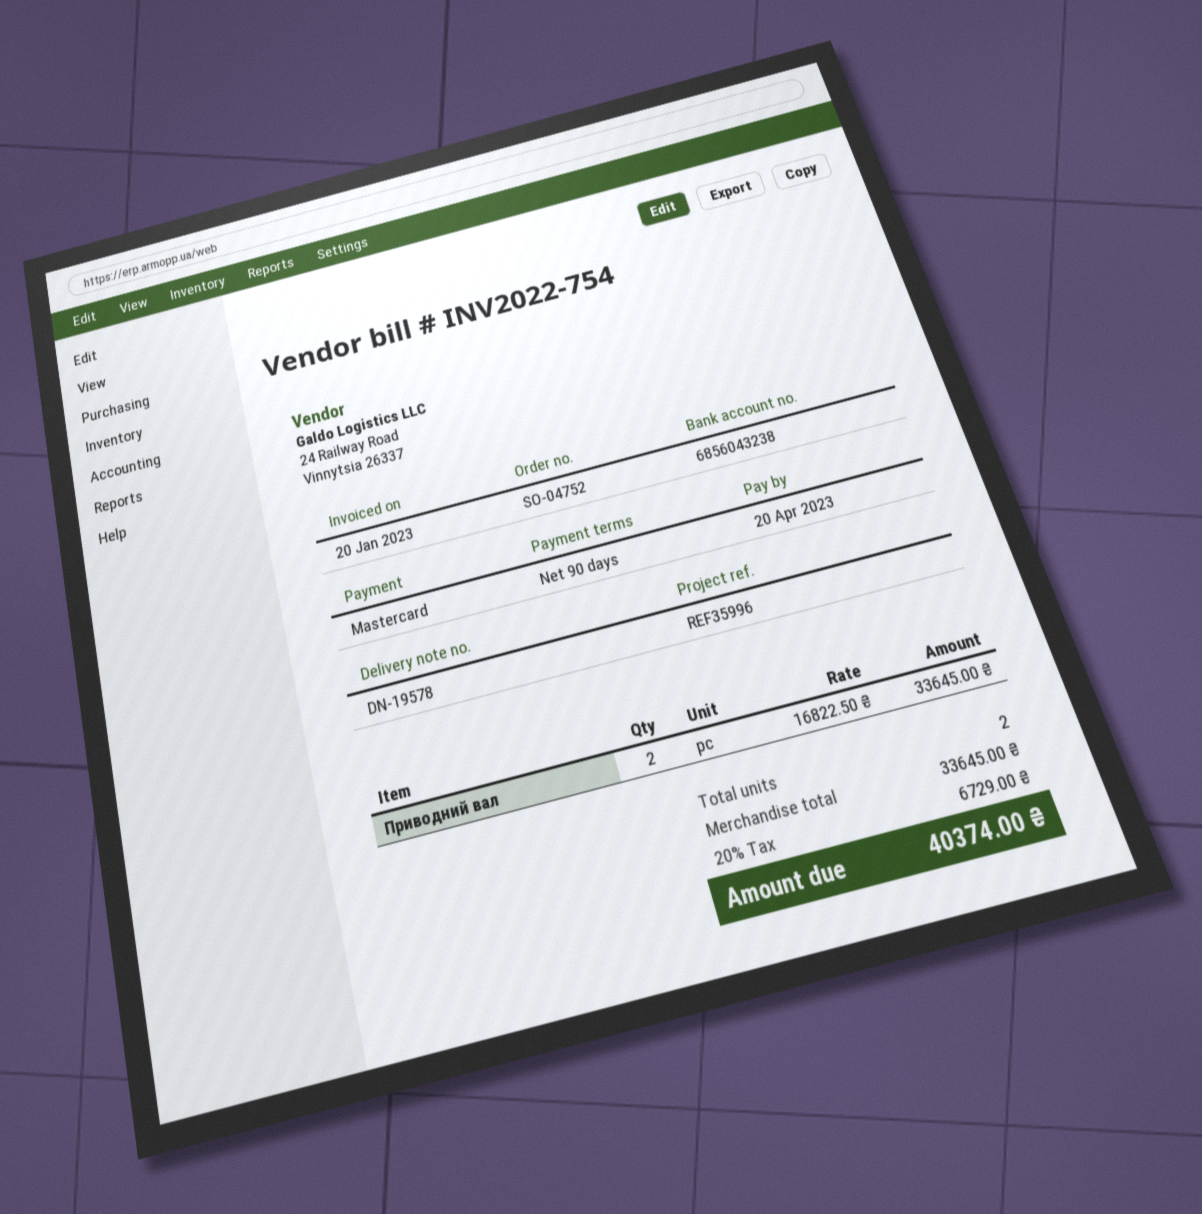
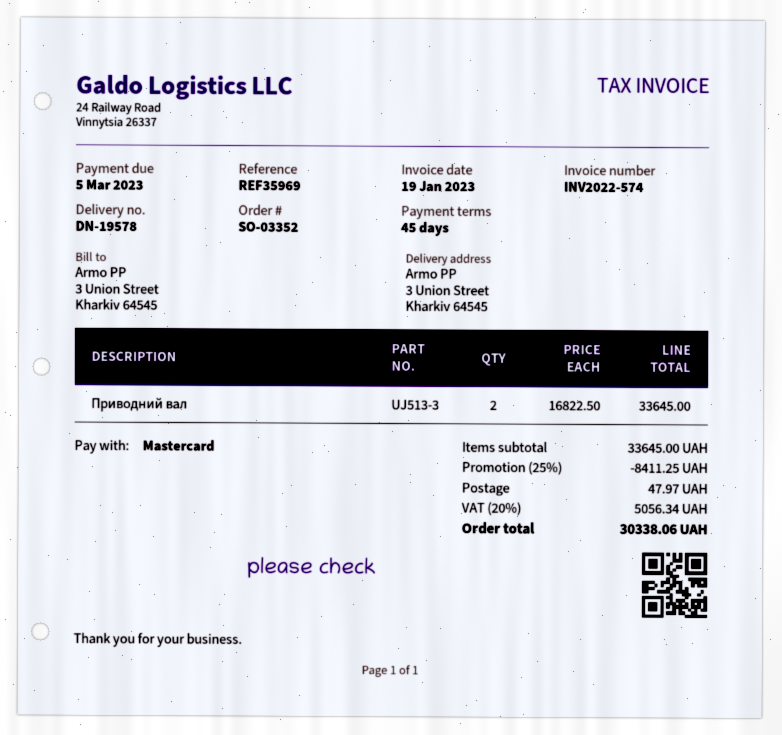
order number: SO-04752 -> SO-03352
invoice number: INV2022-754 -> INV2022-574
invoice date: 2023-01-20 -> 2023-01-19
payment terms: 90 days -> 45 days
due date: 2023-04-20 -> 2023-03-05
reference: REF35996 -> REF35969
discount: none -> 25% = 8411.25
shipping: none -> 47.97
tax: 20% = 6729.00 -> 20% = 5056.34
total: 40374.00 -> 30338.06

